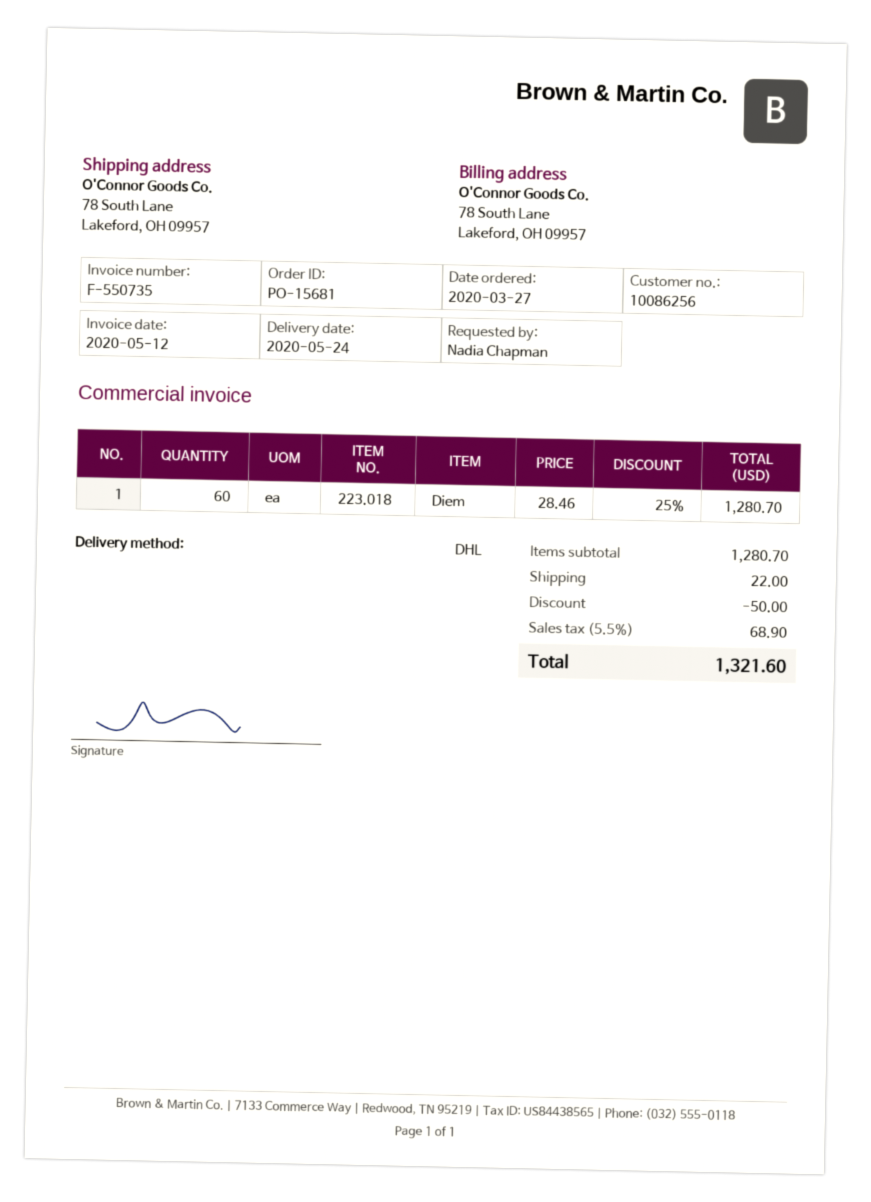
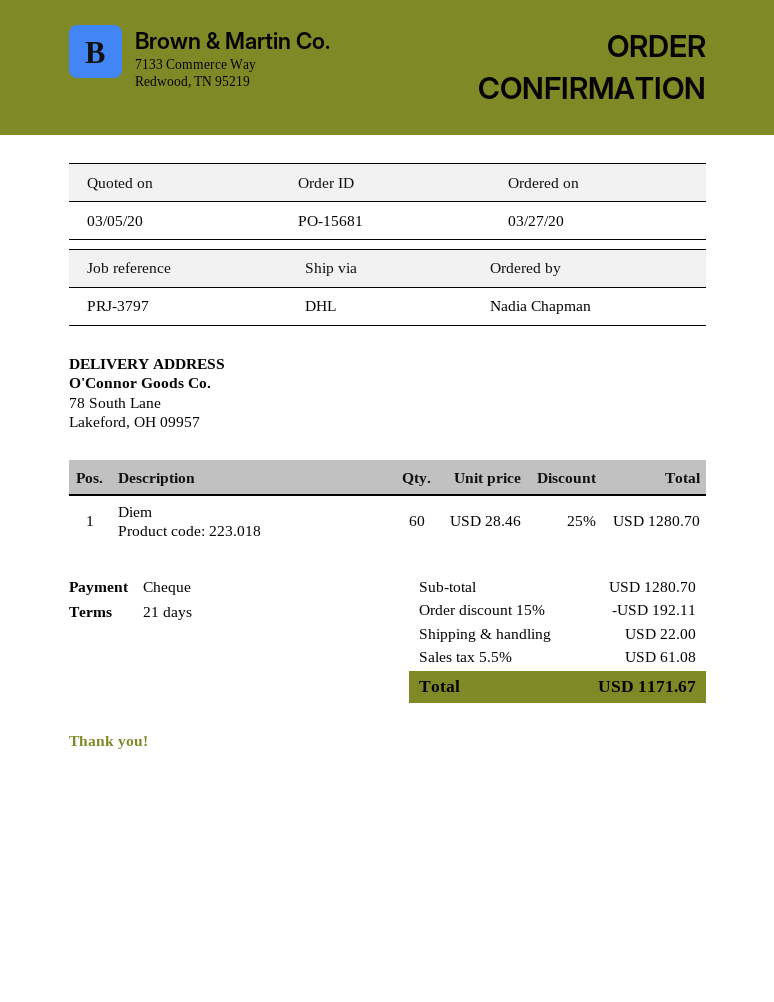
discount: 50.00 -> 192.11
tax: 5.5% = 68.90 -> 5.5% = 61.08
total: 1321.60 -> 1171.67

